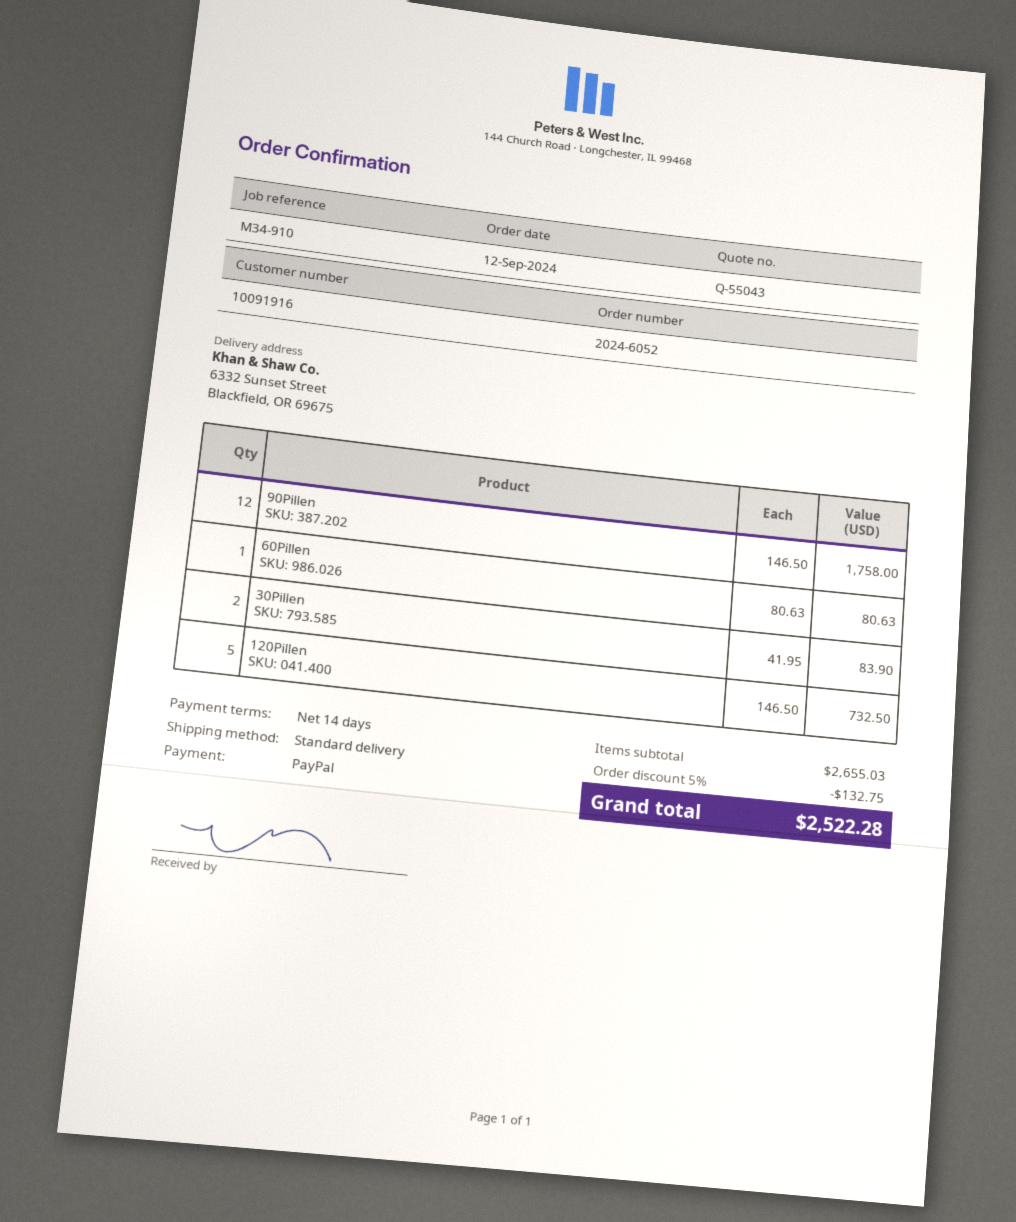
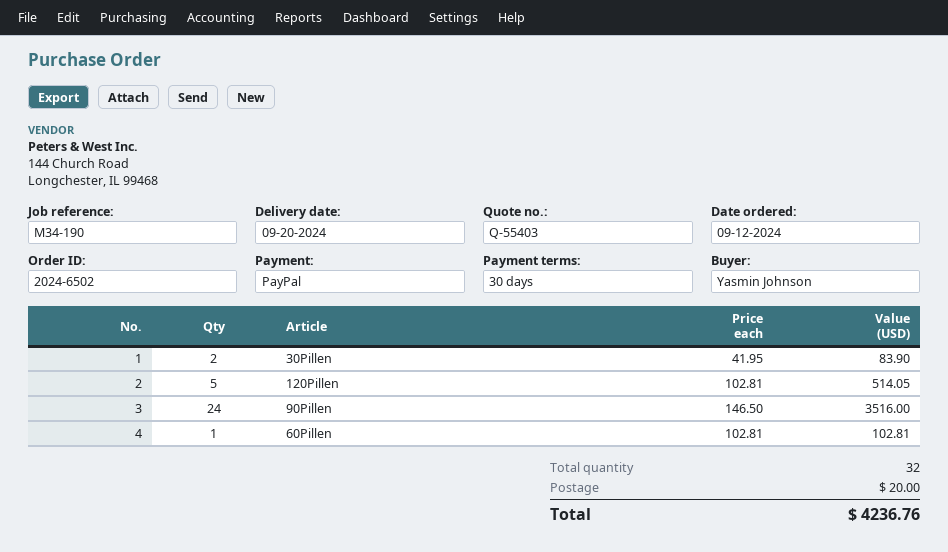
quote number: Q-55043 -> Q-55403
order number: 2024-6052 -> 2024-6502
payment terms: 14 days -> 30 days
reference: M34-910 -> M34-190
90Pillen: 12 x 146.50 = 1758.00 -> 24 x 146.50 = 3516.00
60Pillen: 1 x 80.63 = 80.63 -> 1 x 102.81 = 102.81
120Pillen: 5 x 146.50 = 732.50 -> 5 x 102.81 = 514.05
discount: 5% = 132.75 -> none
shipping: none -> 20.00
total: 2522.28 -> 4236.76

